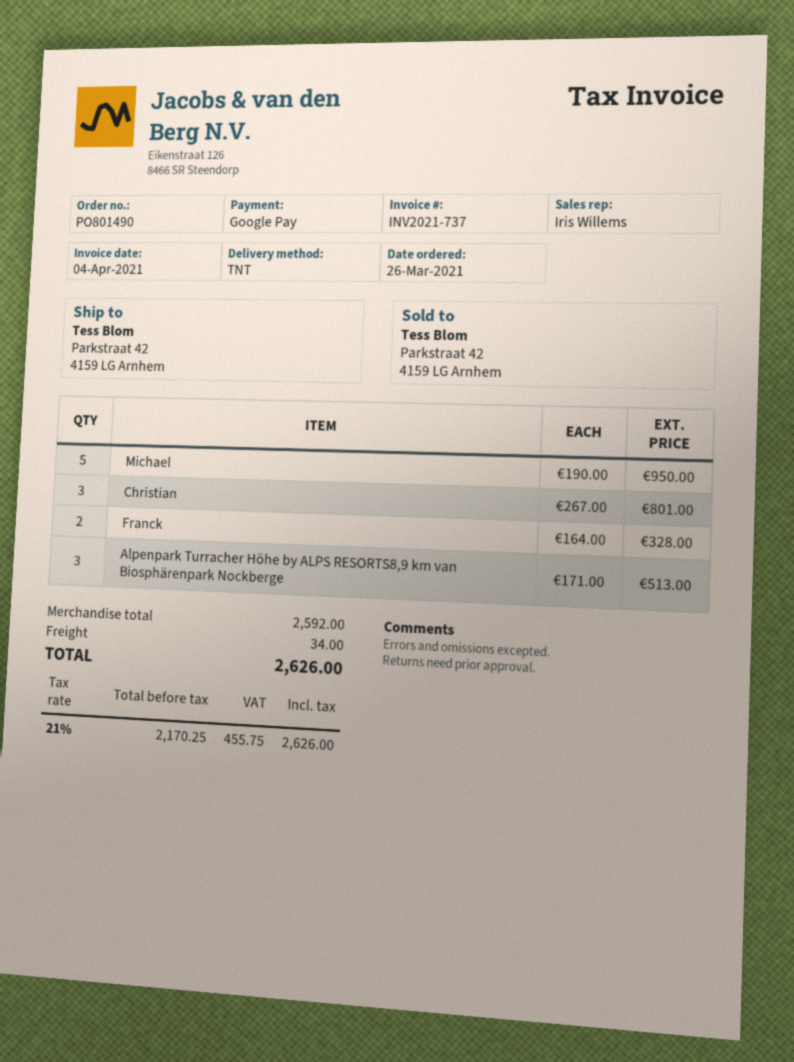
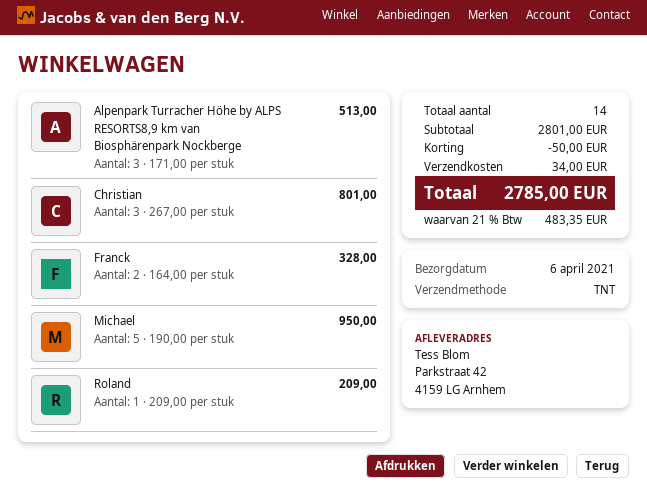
Roland: none -> 1 x 209.00 = 209.00
subtotal: 2592.00 -> 2801.00
discount: none -> 50.00
tax: 21% = 455.75 -> 21% = 483.35
total: 2626.00 -> 2785.00

